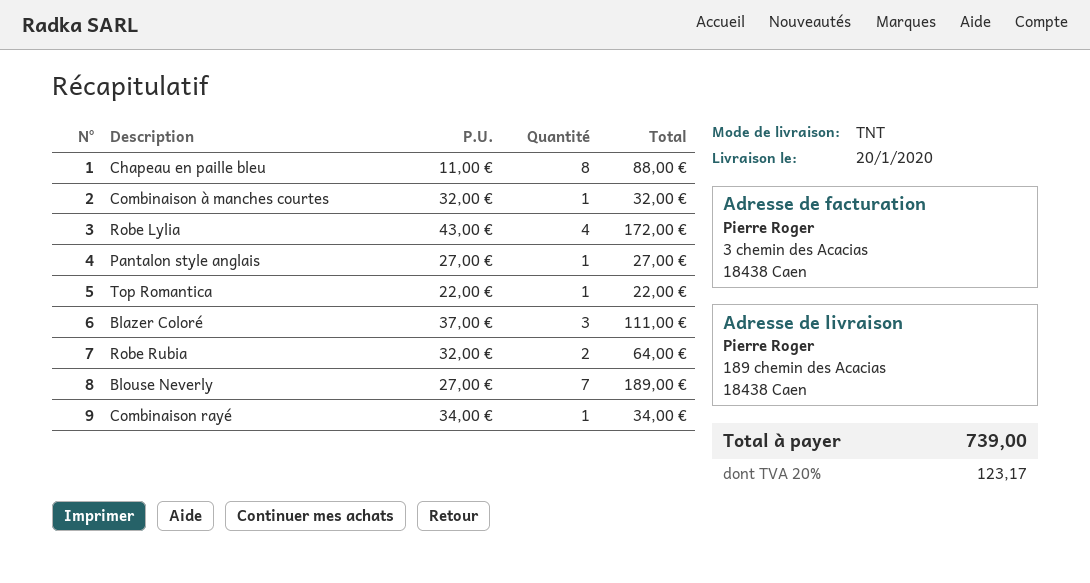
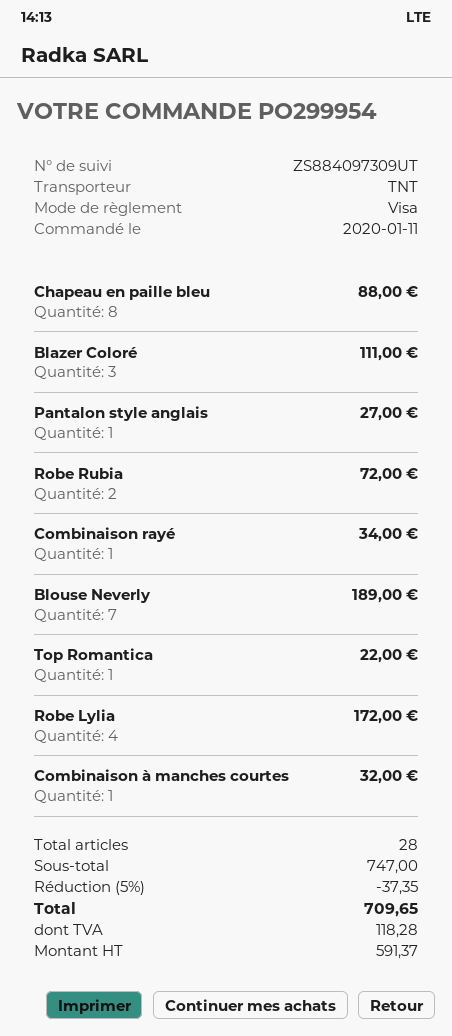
Robe Rubia: 2 for 64.00 -> 2 for 72.00
discount: none -> 5% = 37.35
tax: 123.17 -> 118.28
total: 739.00 -> 709.65

